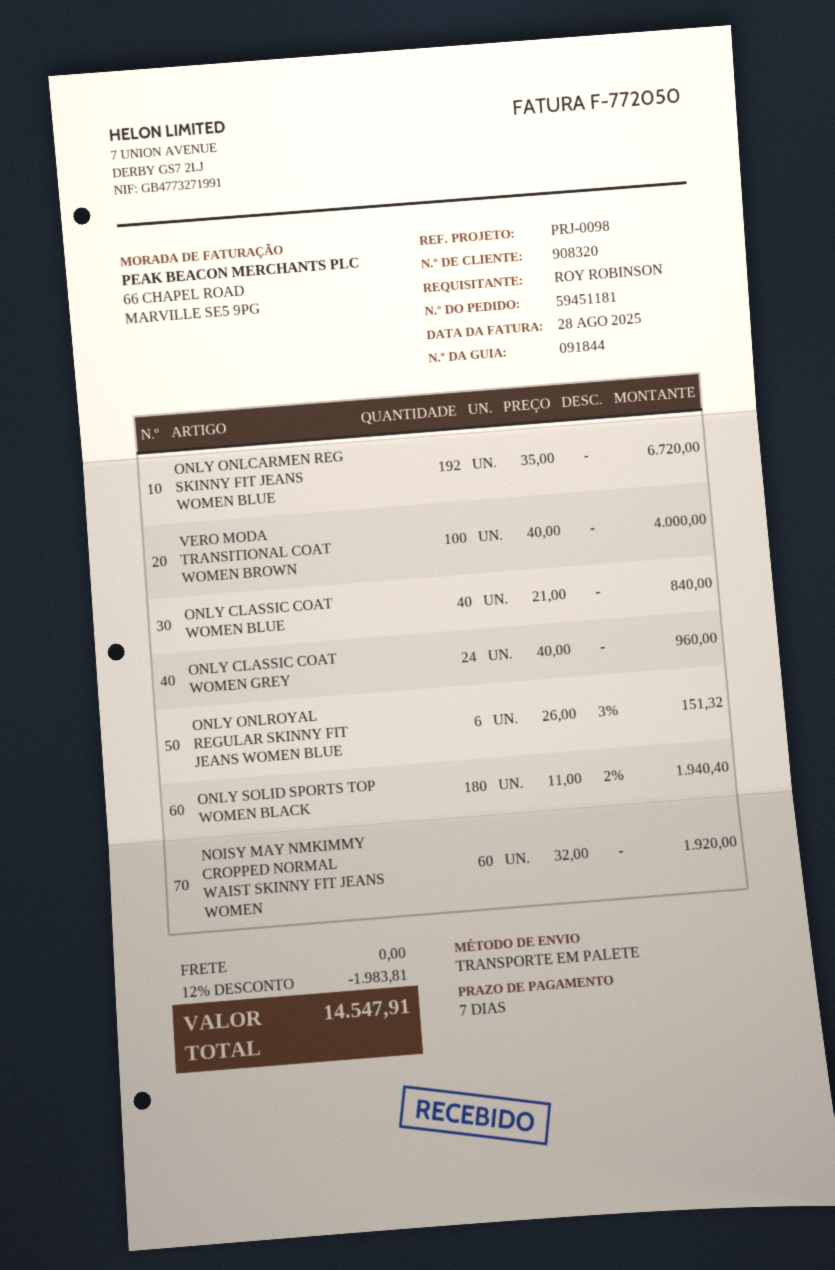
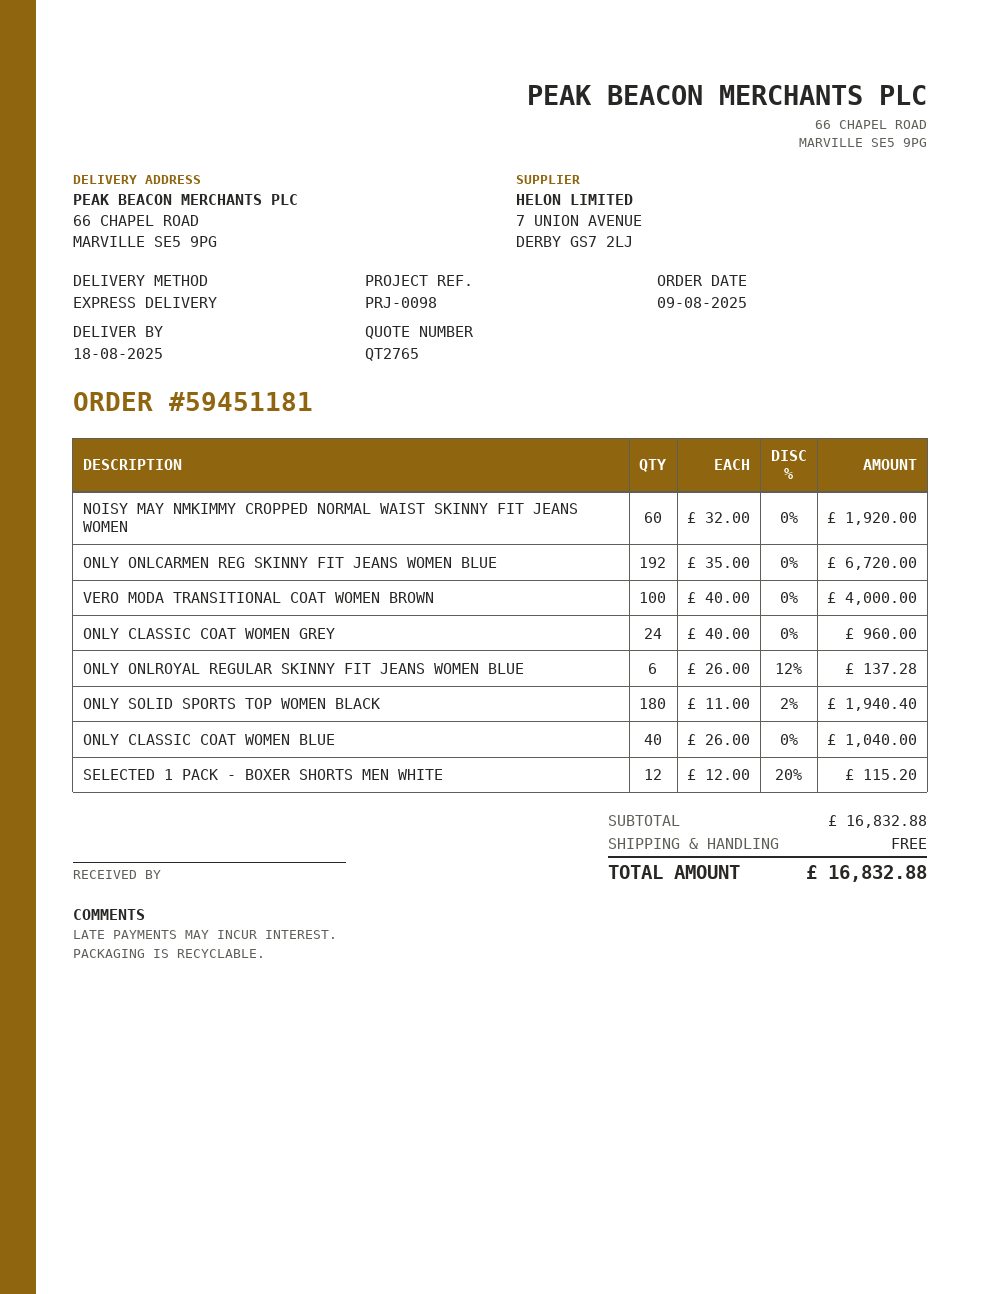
shipping method: pallet freight -> express
ONLY CLASSIC COAT WOMEN BLUE: 40 x 21.00 = 840.00 -> 40 x 26.00 = 1040.00
ONLY ONLROYAL REGULAR SKINNY FIT JEANS WOMEN BLUE: 6 x 26.00 - 3% = 151.32 -> 6 x 26.00 - 12% = 137.28
SELECTED 1 PACK - BOXER SHORTS MEN WHITE: none -> 12 x 12.00 - 20% = 115.20
discount: 12% = 1983.81 -> none
total: 14547.91 -> 16832.88

